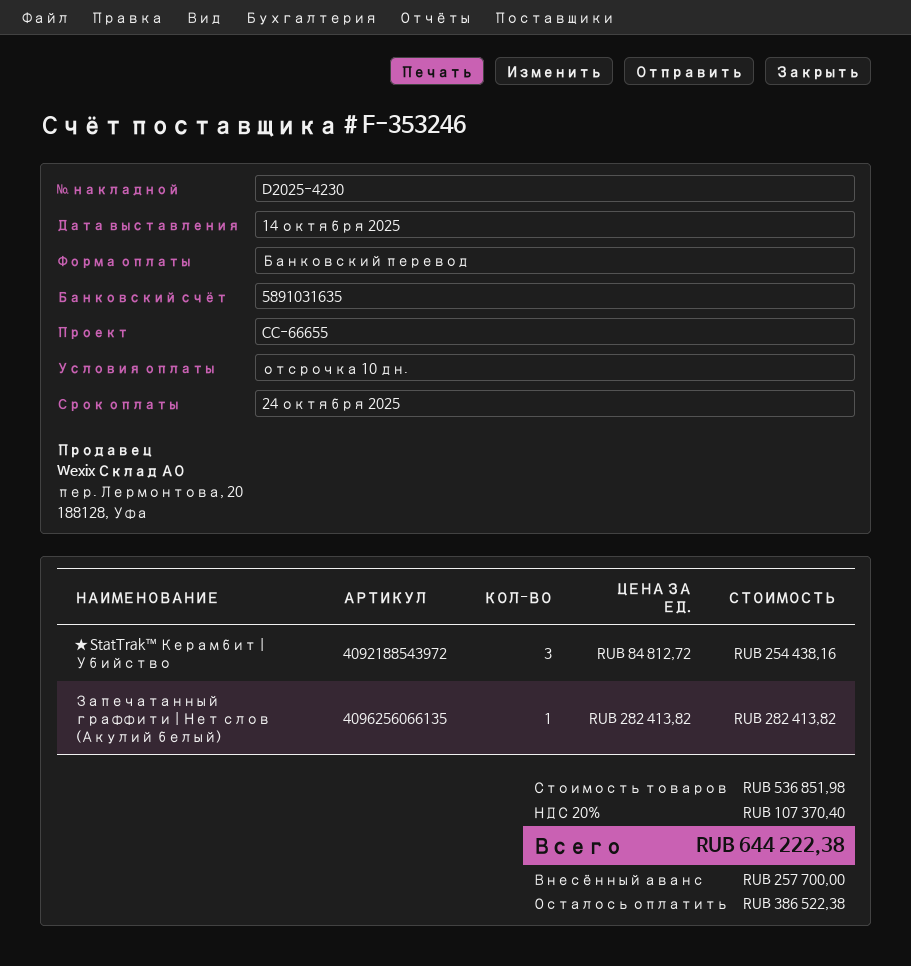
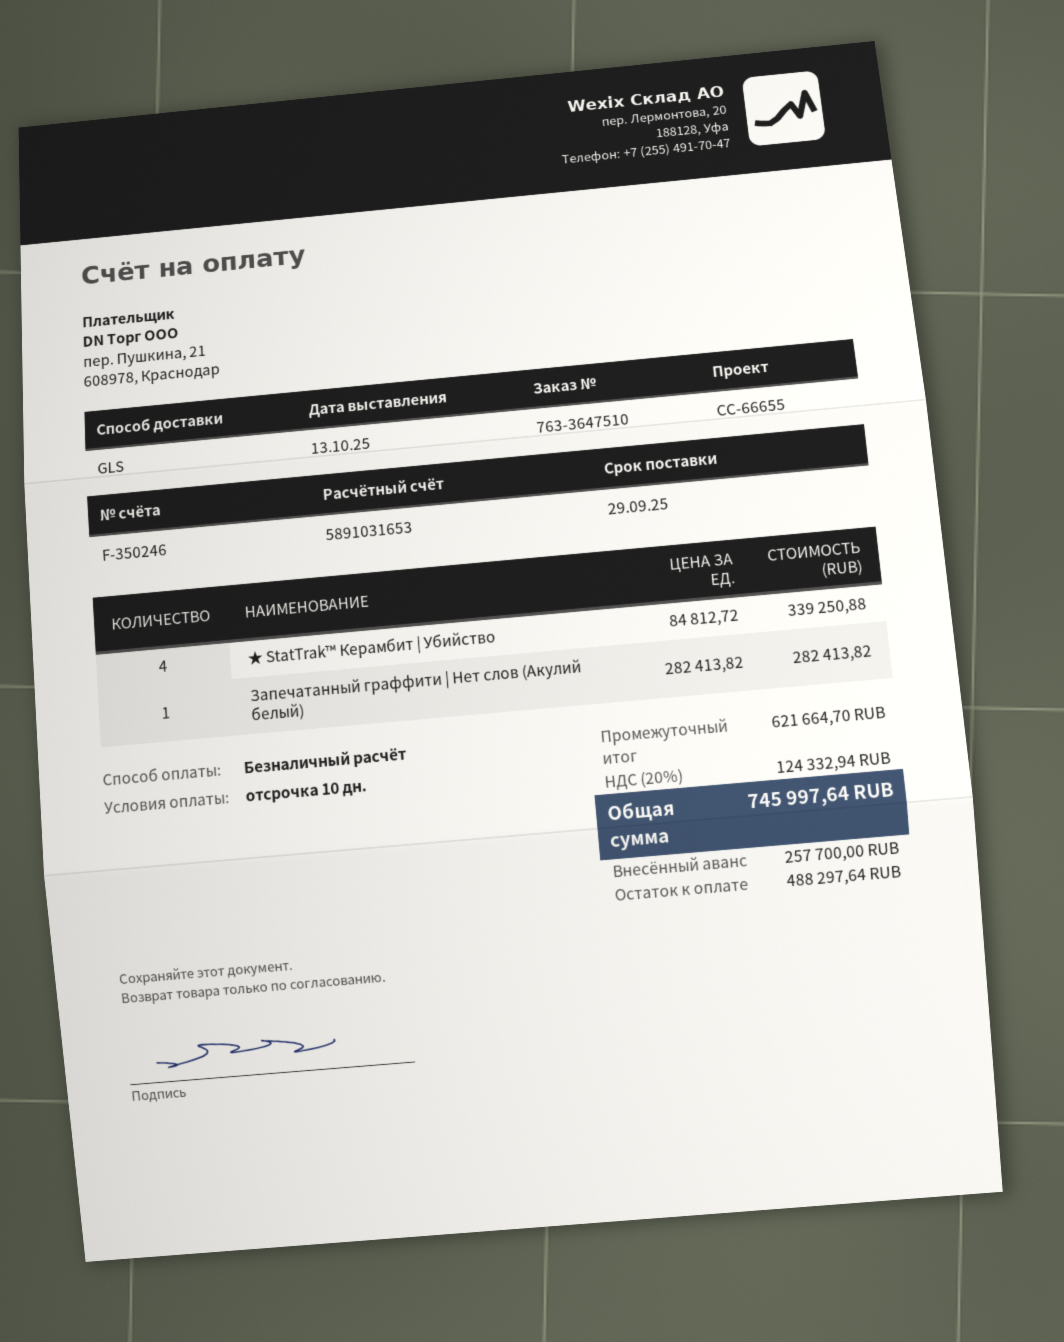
invoice number: F-353246 -> F-350246
invoice date: 2025-10-14 -> 2025-10-13
bank account: 5891031635 -> 5891031653
★ StatTrak™ Керамбит | Убийство: 3 x 84812.72 = 254438.16 -> 4 x 84812.72 = 339250.88
subtotal: 536851.98 -> 621664.70
tax: 20% = 107370.40 -> 20% = 124332.94
total: 644222.38 -> 745997.64
balance: 386522.38 -> 488297.64

